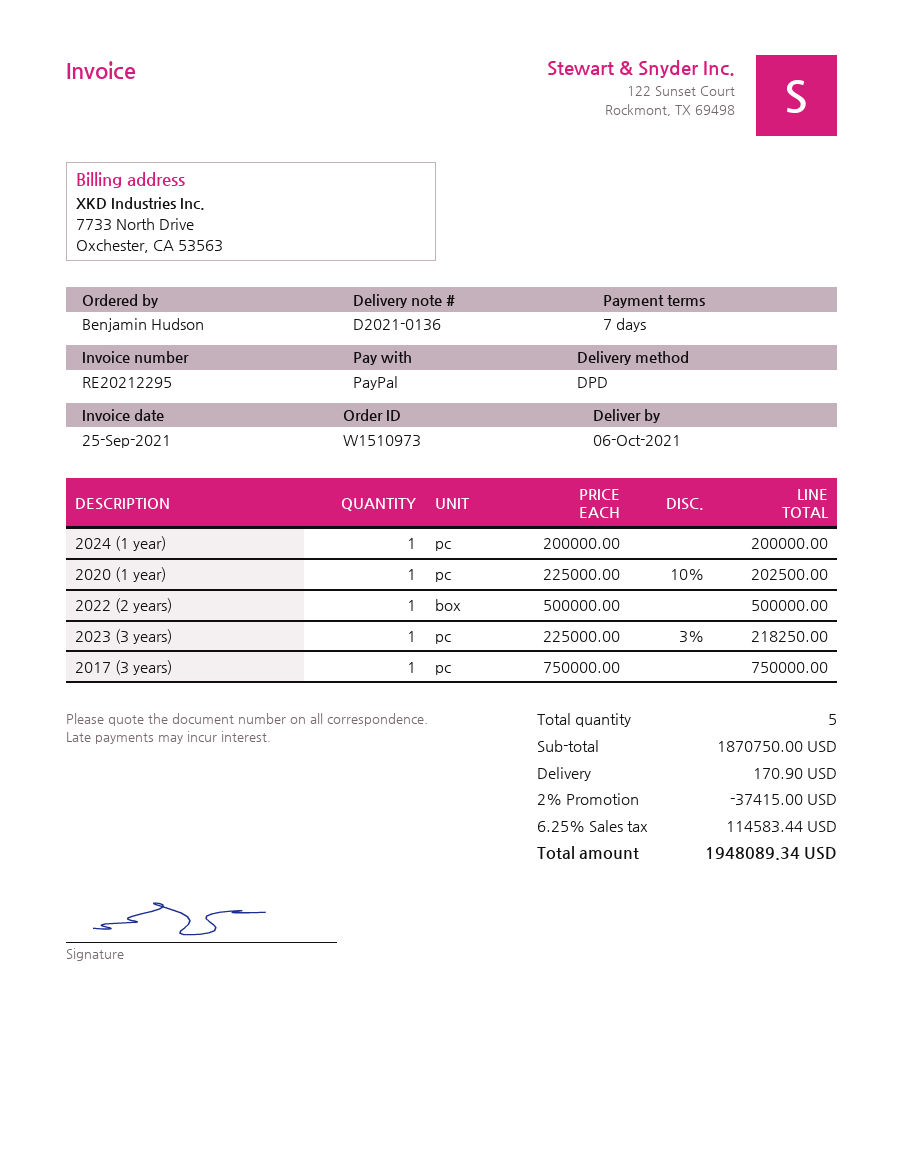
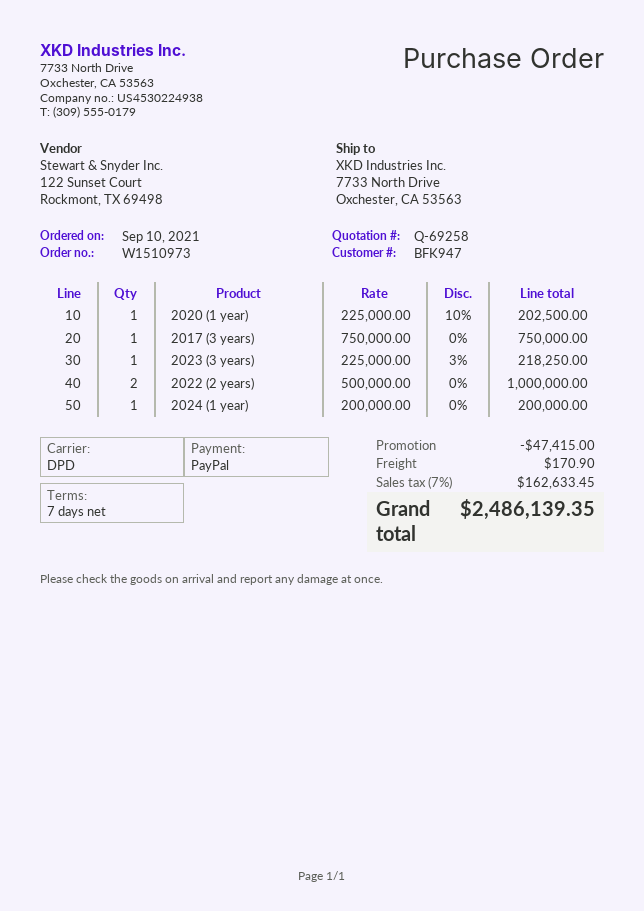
2022 (2 years): 1 x 500000.00 = 500000.00 -> 2 x 500000.00 = 1000000.00
discount: 37415.00 -> 47415.00
tax: 6.25% = 114583.44 -> 7% = 162633.45
total: 1948089.34 -> 2486139.35

